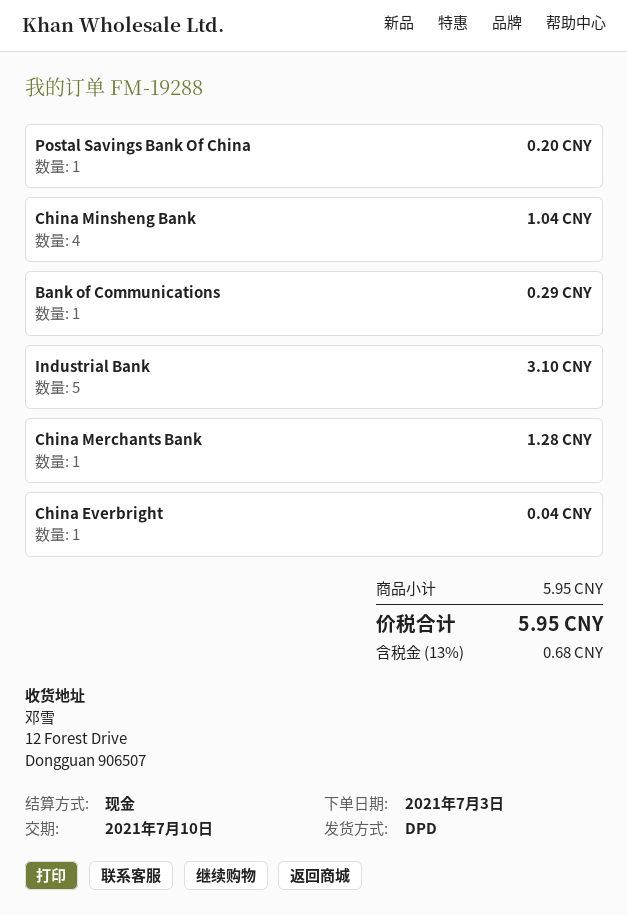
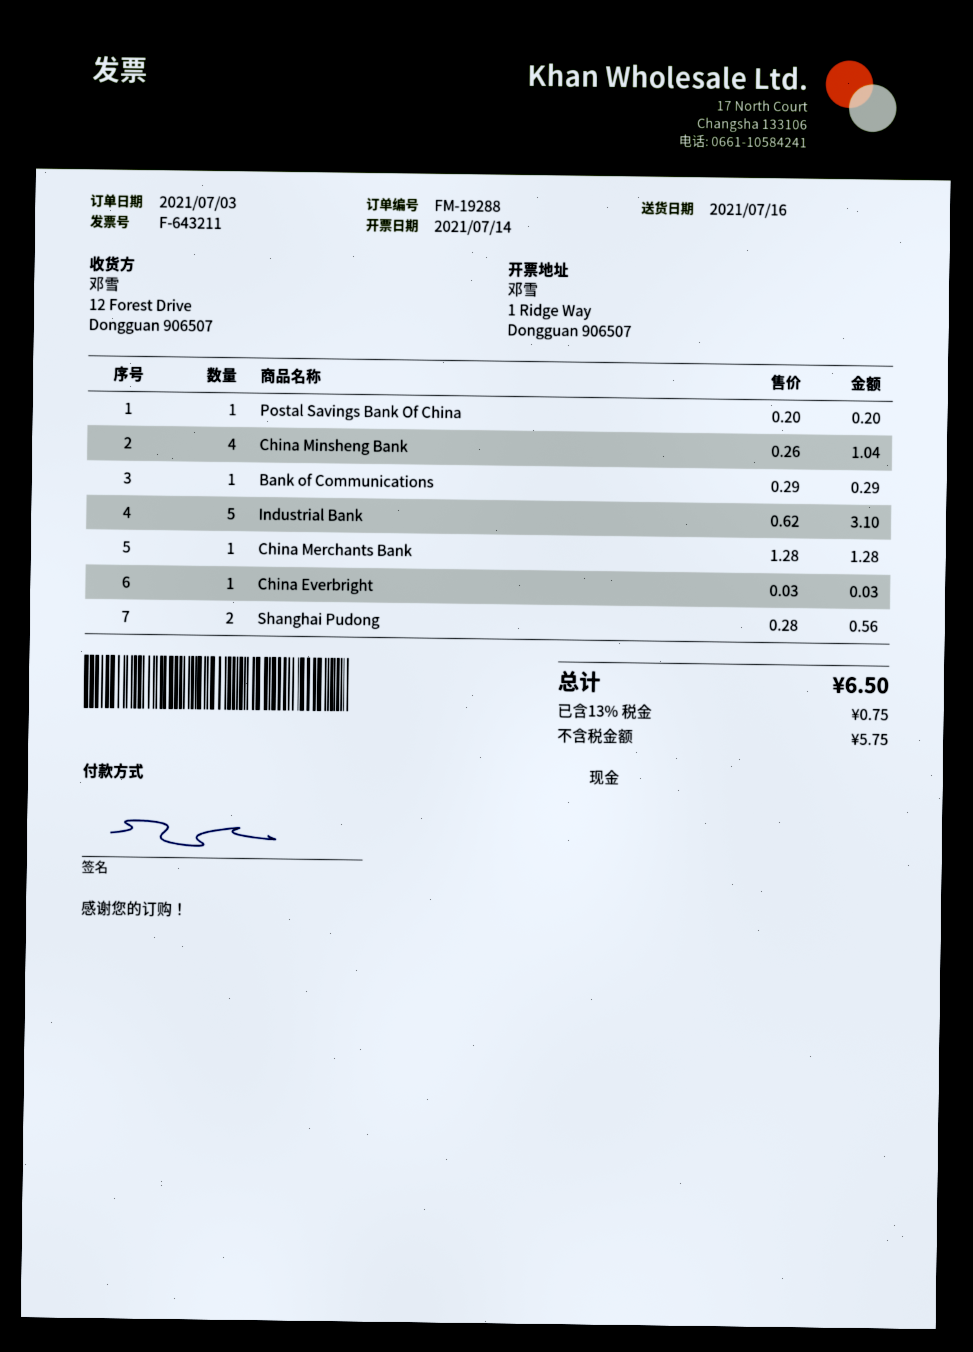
delivery date: 2021-07-10 -> 2021-07-16
China Everbright: 1 for 0.04 -> 1 for 0.03
Shanghai Pudong: none -> 2 for 0.56
tax: 13% = 0.68 -> 13% = 0.75
total: 5.95 -> 6.50

